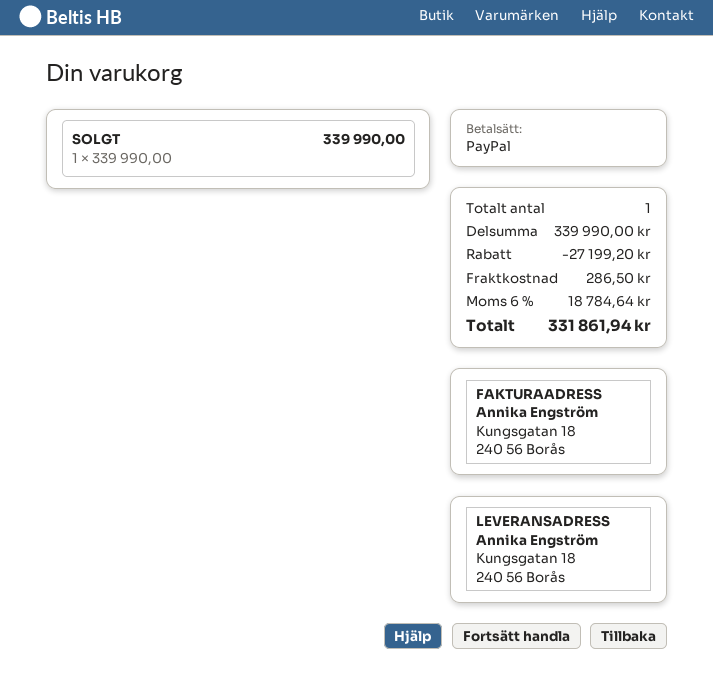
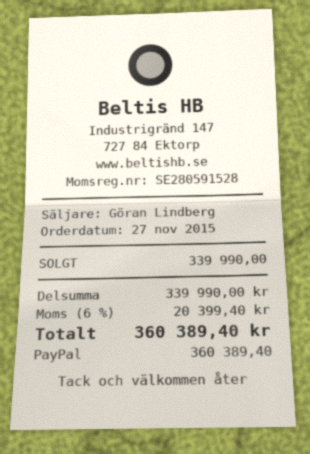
discount: 27199.20 -> none
shipping: 286.50 -> none
tax: 6% = 18784.64 -> 6% = 20399.40
total: 331861.94 -> 360389.40

